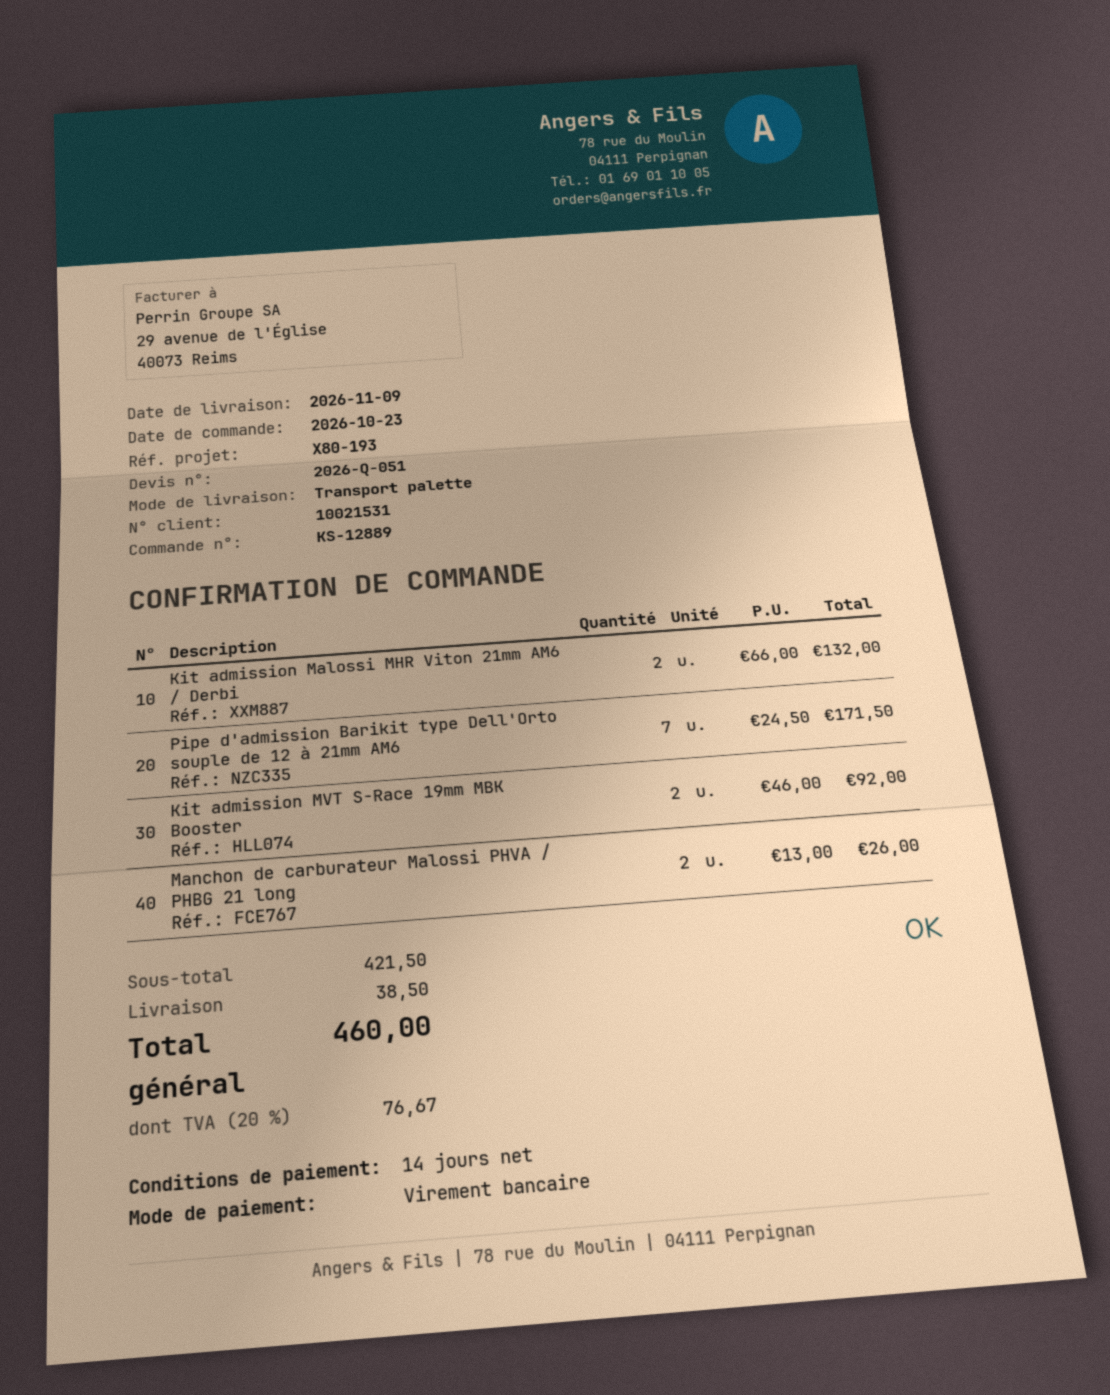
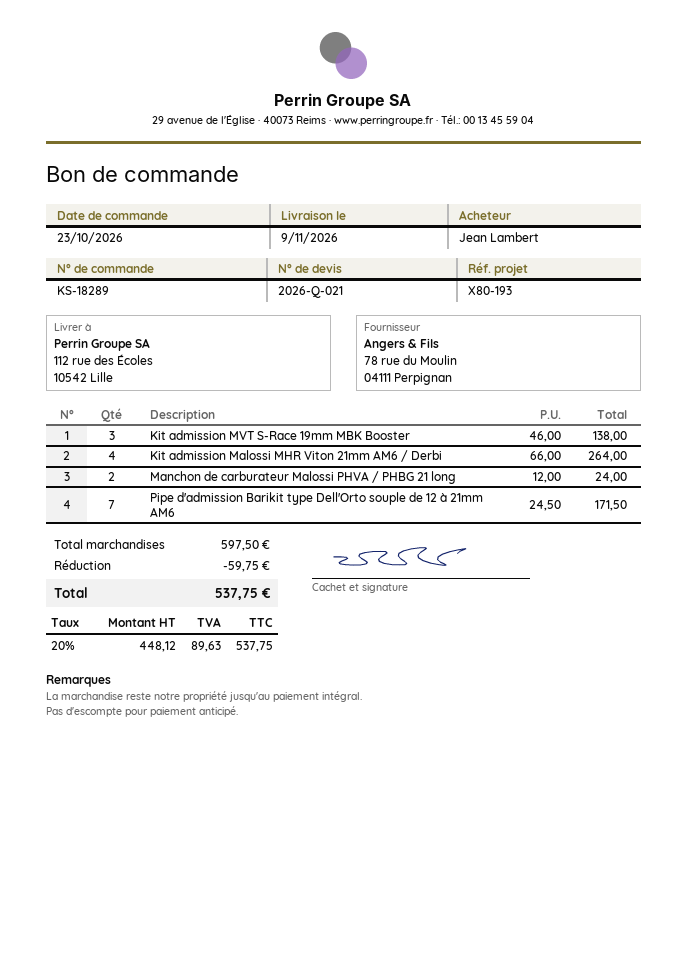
quote number: 2026-Q-051 -> 2026-Q-021
order number: KS-12889 -> KS-18289
Kit admission Malossi MHR Viton 21mm AM6 / Derbi: 2 x 66.00 = 132.00 -> 4 x 66.00 = 264.00
Kit admission MVT S-Race 19mm MBK Booster: 2 x 46.00 = 92.00 -> 3 x 46.00 = 138.00
Manchon de carburateur Malossi PHVA / PHBG 21 long: 2 x 13.00 = 26.00 -> 2 x 12.00 = 24.00
subtotal: 421.50 -> 597.50
discount: none -> 59.75
shipping: 38.50 -> none
tax: 20% = 76.67 -> 20% = 89.63
total: 460.00 -> 537.75

